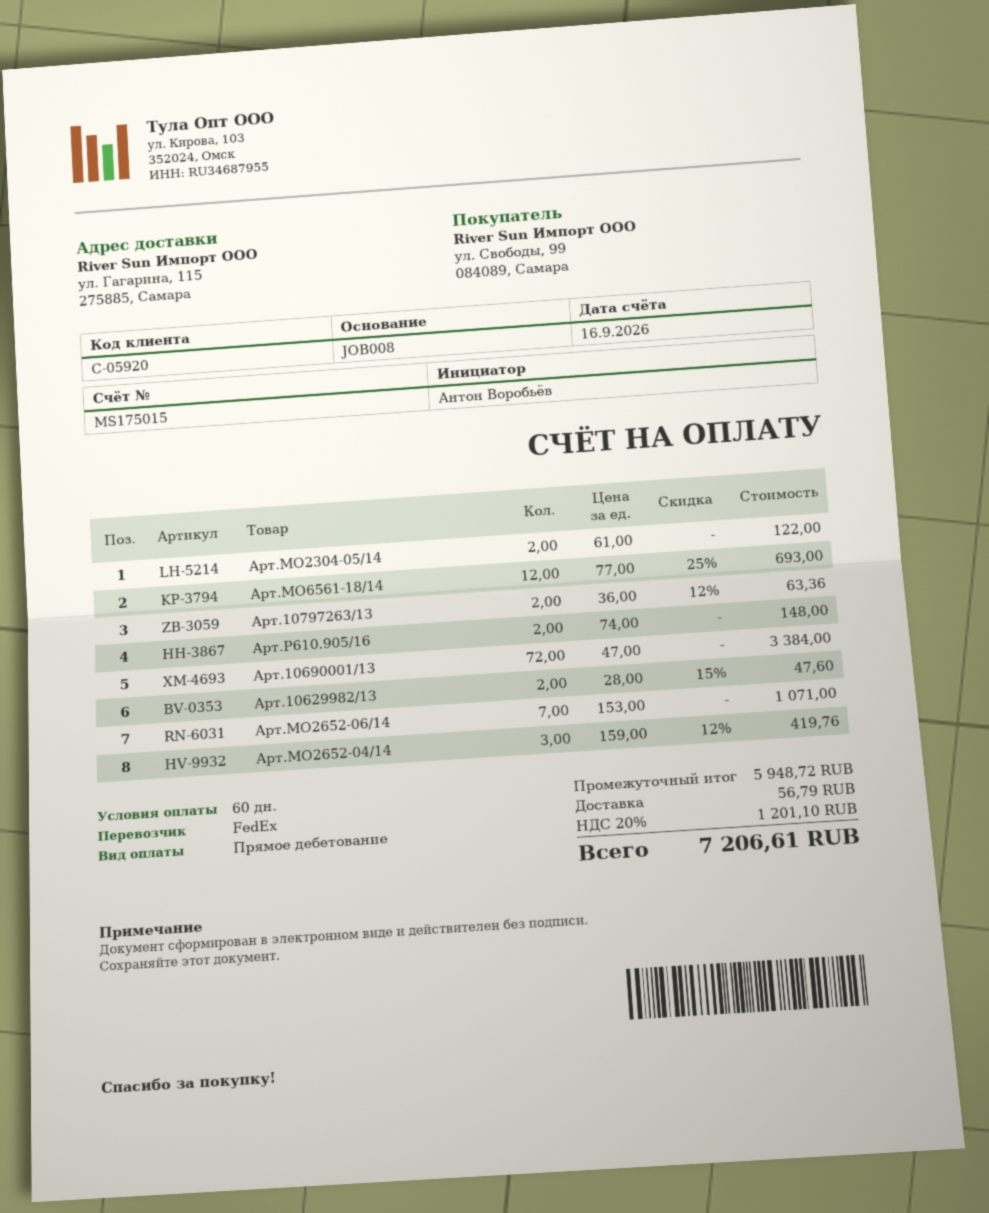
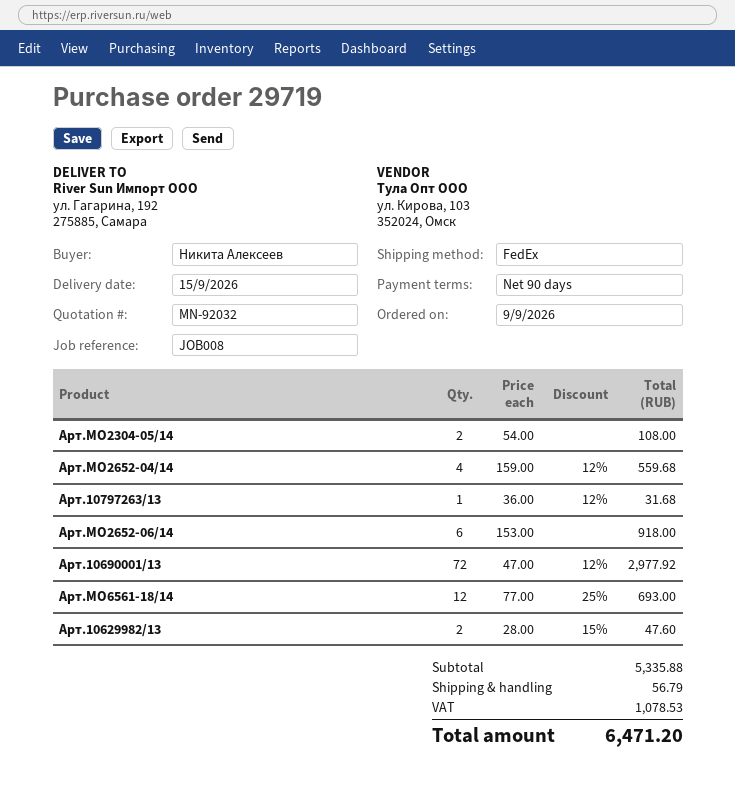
payment terms: 60 days -> 90 days
ordered by: Антон Воробьёв -> Никита Алексеев
ship to: ул. Гагарина, 115, 275885, Самара -> ул. Гагарина, 192, 275885, Самара
Арт.MO2304-05/14: 2 x 61.00 = 122.00 -> 2 x 54.00 = 108.00
Арт.10797263/13: 2 x 36.00 - 12% = 63.36 -> 1 x 36.00 - 12% = 31.68
Арт.P610.905/16: 2 x 74.00 = 148.00 -> none
Арт.10690001/13: 72 x 47.00 = 3384.00 -> 72 x 47.00 - 12% = 2977.92
Арт.MO2652-06/14: 7 x 153.00 = 1071.00 -> 6 x 153.00 = 918.00
Арт.MO2652-04/14: 3 x 159.00 - 12% = 419.76 -> 4 x 159.00 - 12% = 559.68
subtotal: 5948.72 -> 5335.88
tax: 1201.10 -> 1078.53
total: 7206.61 -> 6471.20

